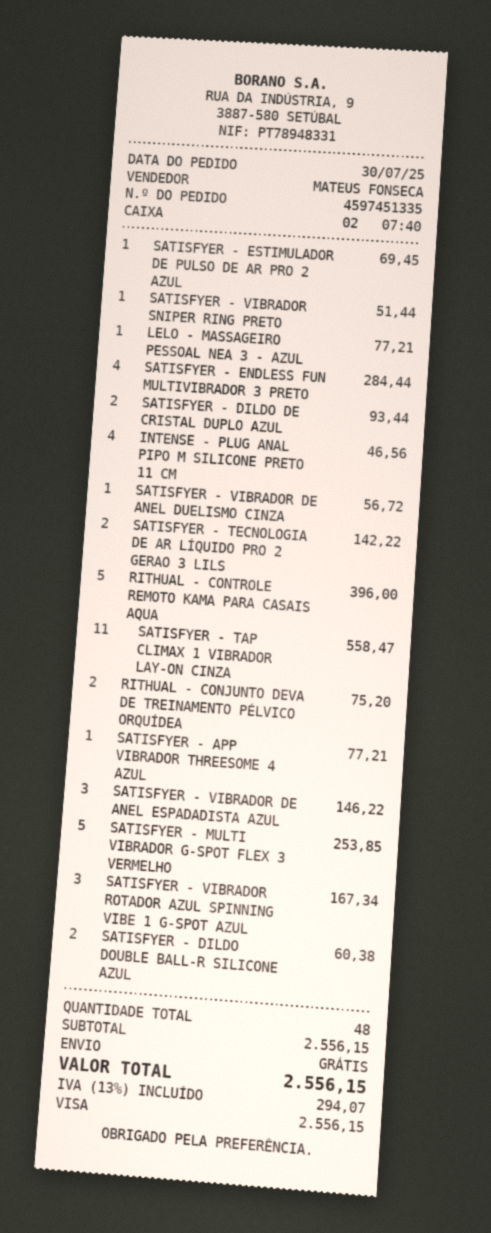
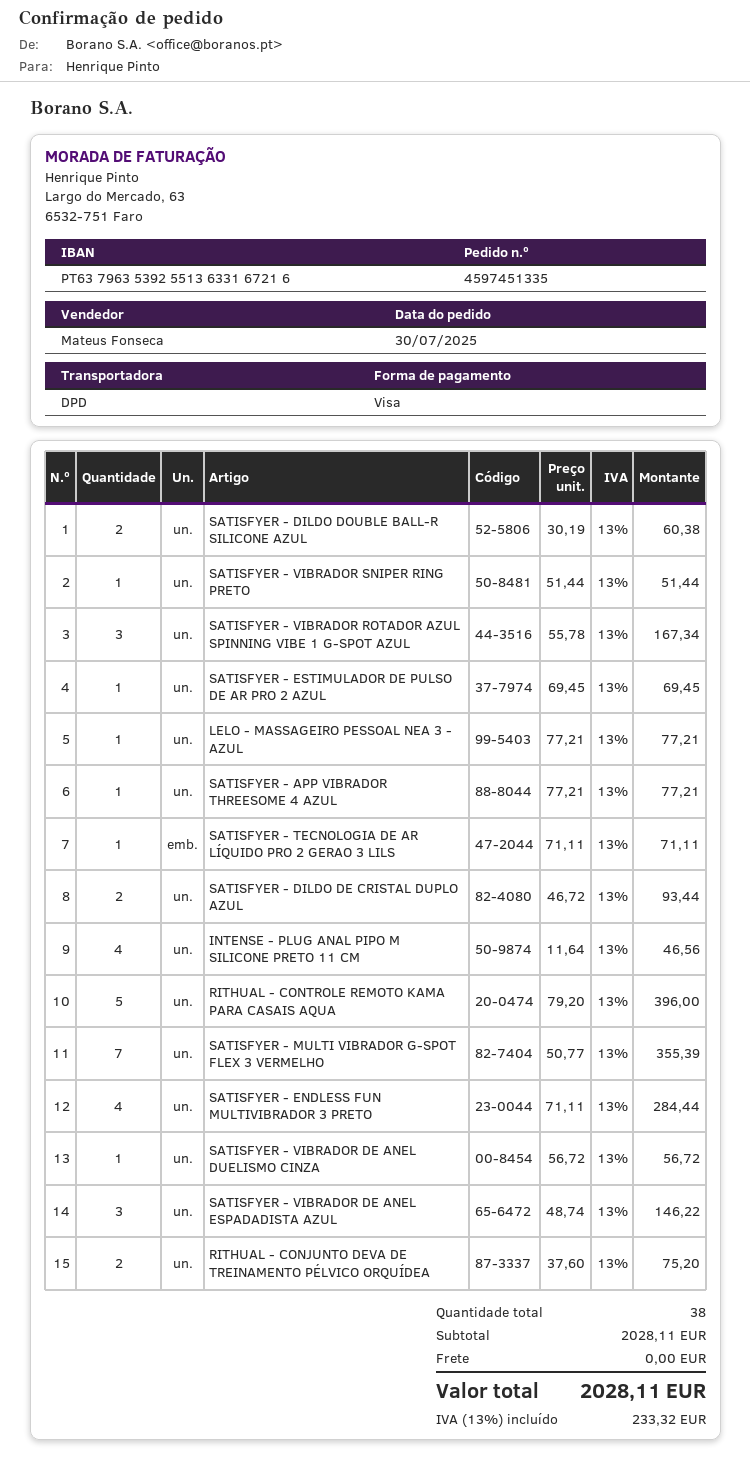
SATISFYER - TECNOLOGIA DE AR LÍQUIDO PRO 2 GERAO 3 LILS: 2 for 142.22 -> 1 for 71.11
SATISFYER - TAP CLIMAX 1 VIBRADOR LAY-ON CINZA: 11 for 558.47 -> none
SATISFYER - MULTI VIBRADOR G-SPOT FLEX 3 VERMELHO: 5 for 253.85 -> 7 for 355.39
total quantity: 48 -> 38
subtotal: 2556.15 -> 2028.11
tax: 13% = 294.07 -> 13% = 233.32
total: 2556.15 -> 2028.11

